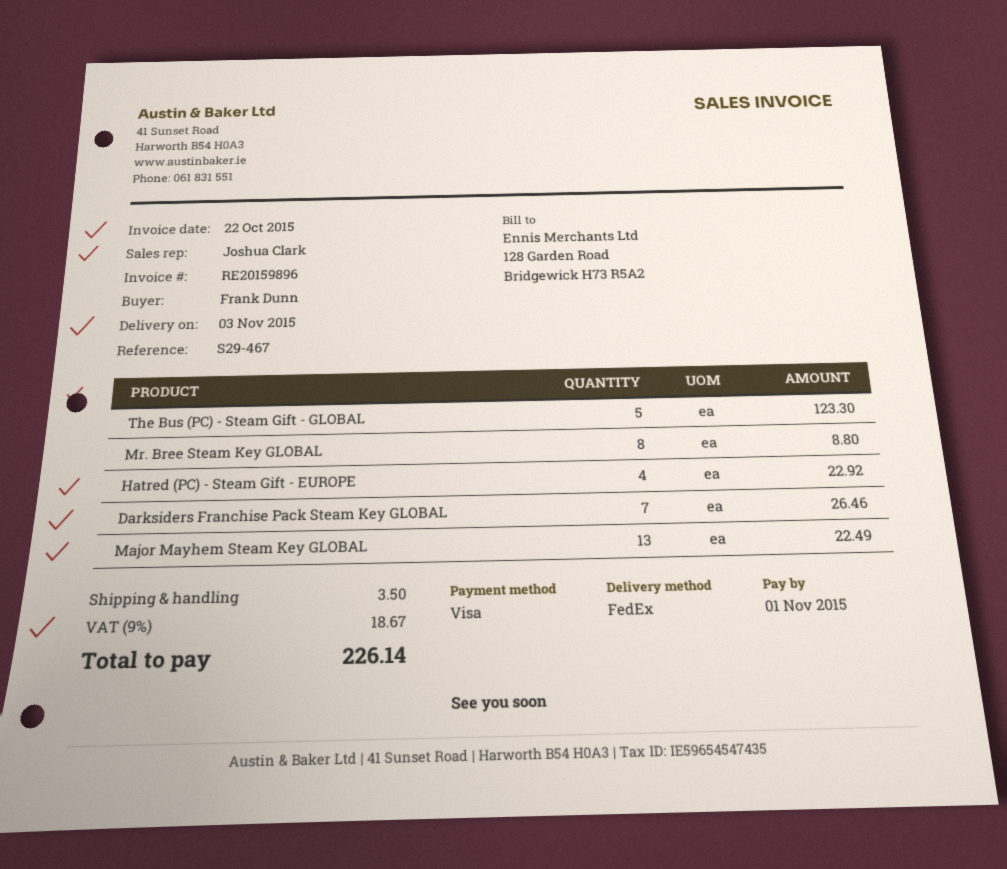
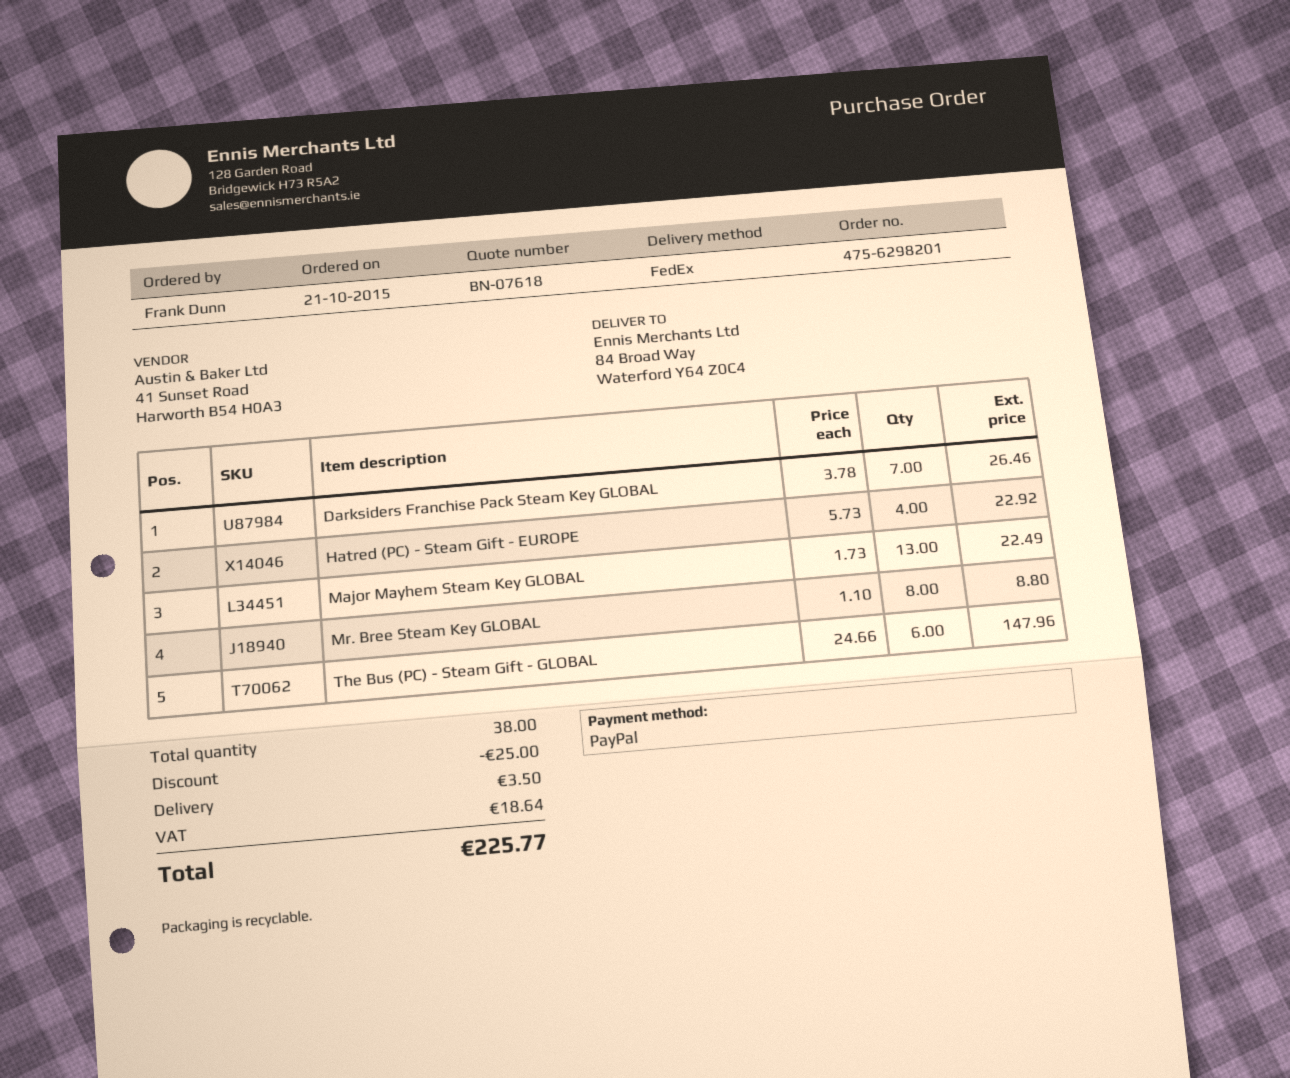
payment method: Visa -> PayPal
The Bus (PC) - Steam Gift - GLOBAL: 5 for 123.30 -> 6 for 147.96
discount: none -> 25.00
tax: 18.67 -> 18.64
total: 226.14 -> 225.77

